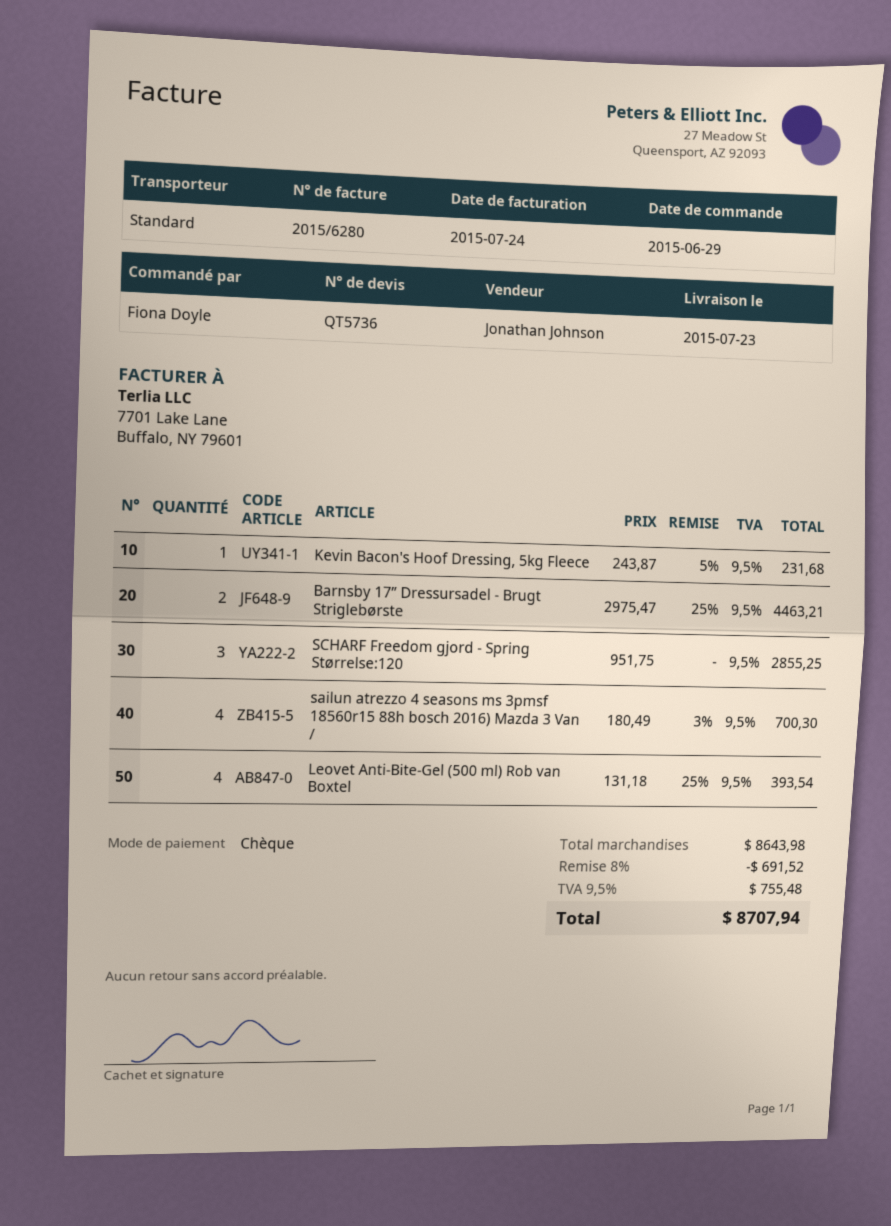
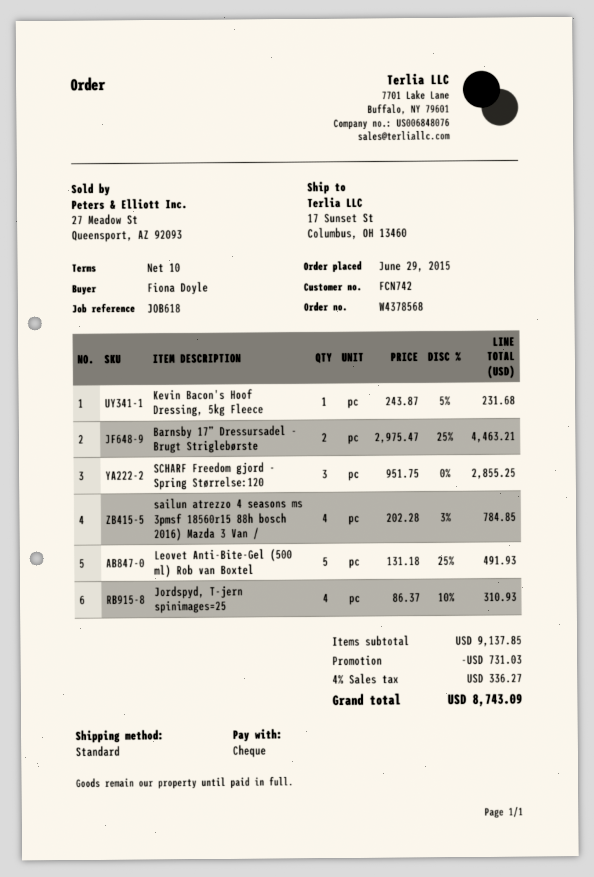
sailun atrezzo 4 seasons ms 3pmsf 18560r15 88h bosch 2016) Mazda 3 Van /: 4 x 180.49 - 3% = 700.30 -> 4 x 202.28 - 3% = 784.85
Leovet Anti-Bite-Gel (500 ml) Rob van Boxtel: 4 x 131.18 - 25% = 393.54 -> 5 x 131.18 - 25% = 491.93
Jordspyd, T-jern spinimages=25: none -> 4 x 86.37 - 10% = 310.93
subtotal: 8643.98 -> 9137.85
discount: 691.52 -> 731.03
tax: 9.5% = 755.48 -> 4% = 336.27
total: 8707.94 -> 8743.09

